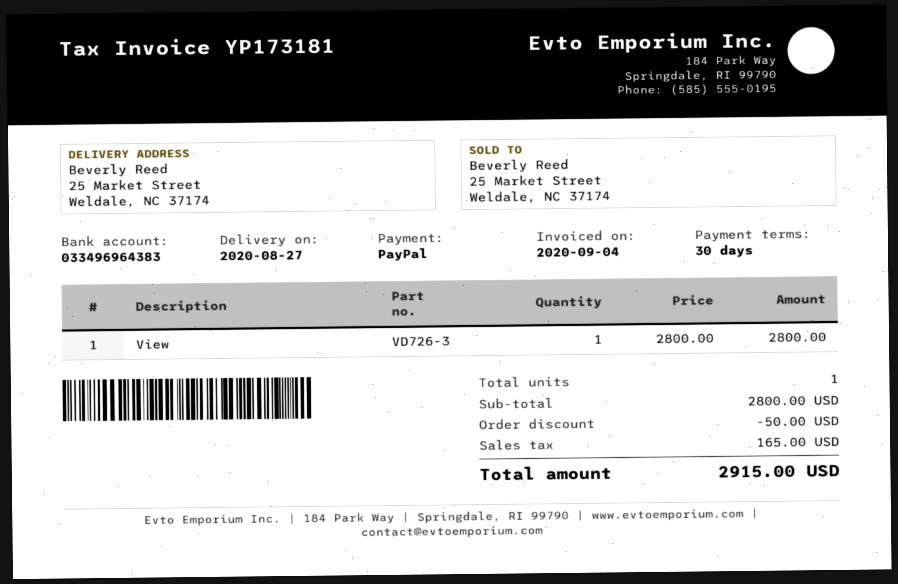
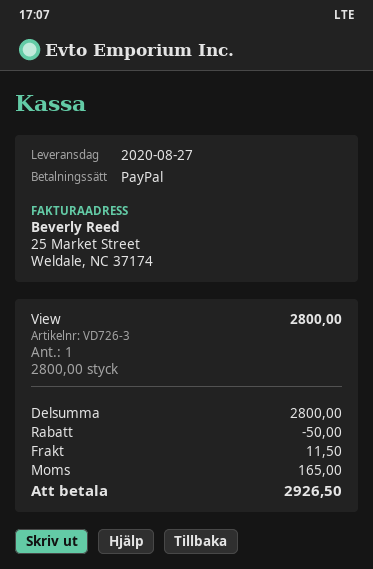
shipping: none -> 11.50
total: 2915.00 -> 2926.50

